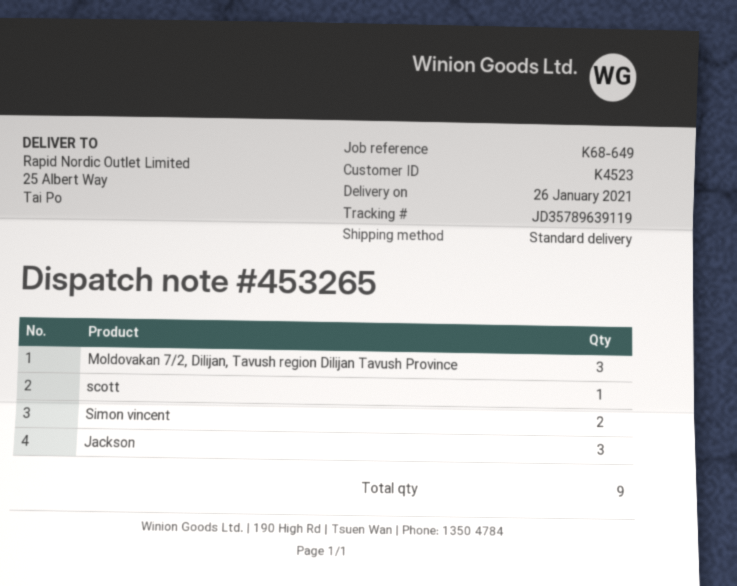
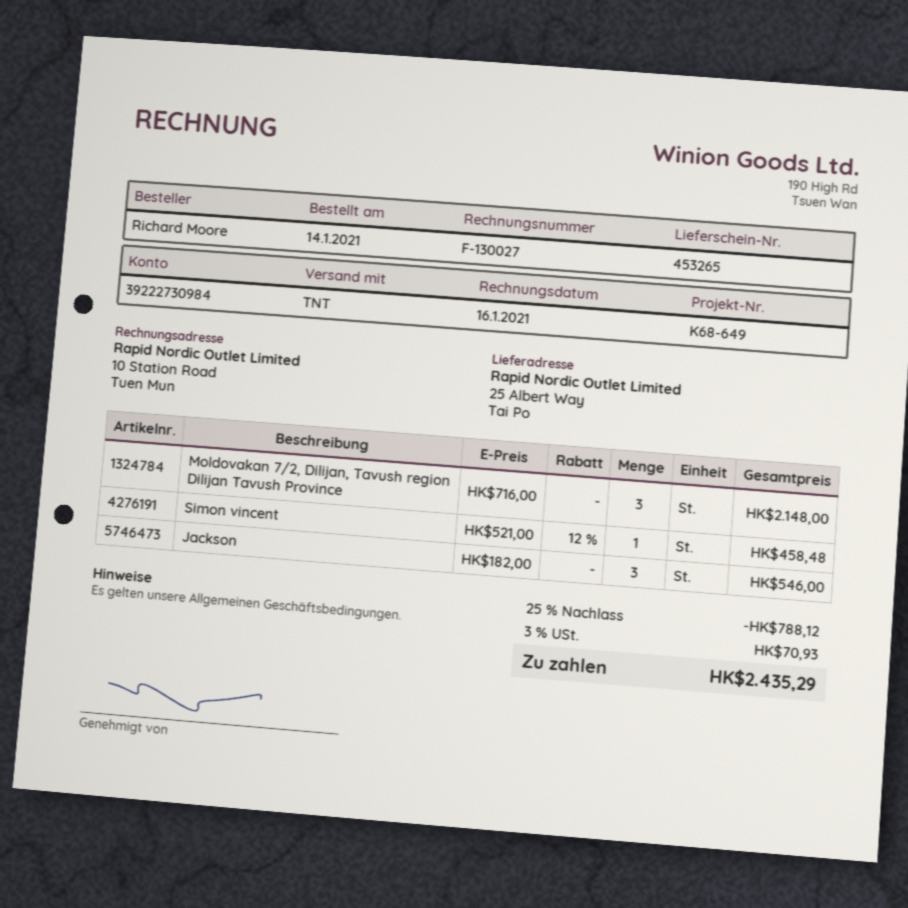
shipping method: standard -> TNT
scott: 1 -> none
Simon vincent: 2 -> 1

